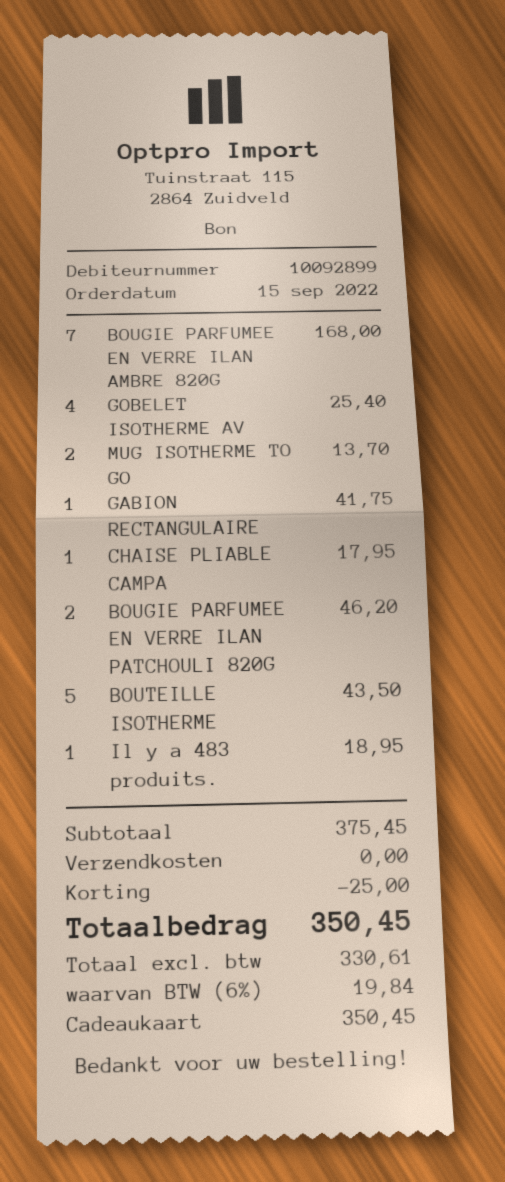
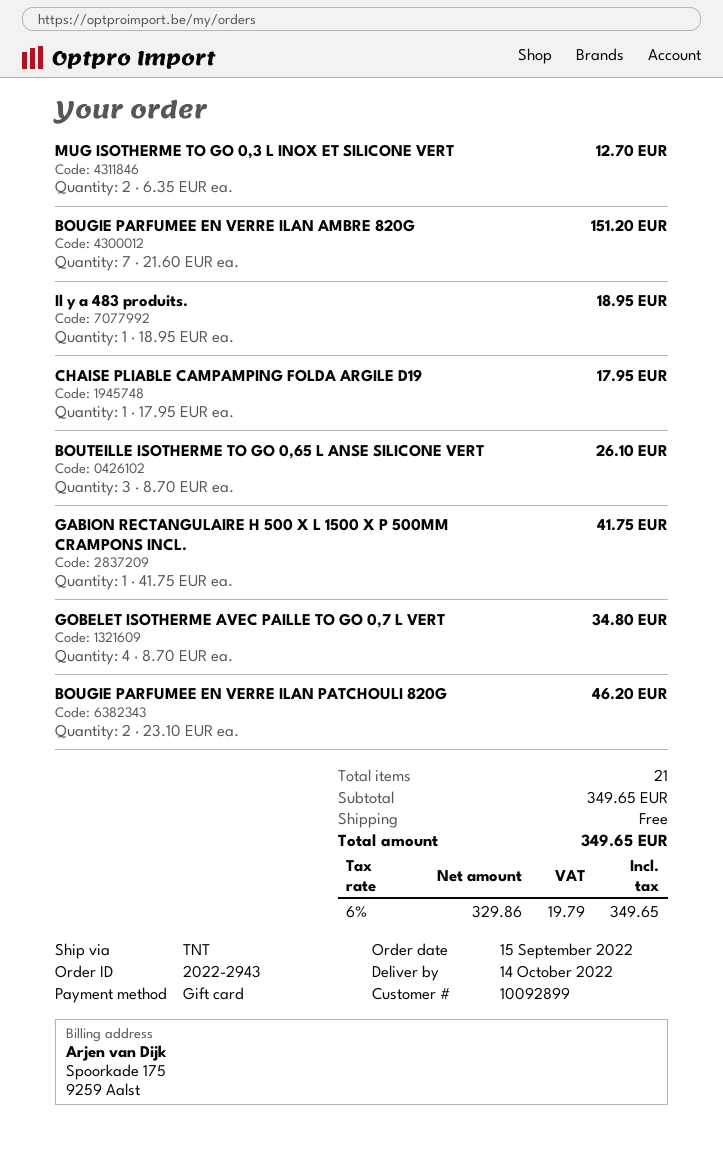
BOUGIE PARFUMEE EN VERRE ILAN AMBRE 820G: 7 for 168.00 -> 7 for 151.20
GOBELET ISOTHERME AV: 4 for 25.40 -> 4 for 34.80
MUG ISOTHERME TO GO: 2 for 13.70 -> 2 for 12.70
BOUTEILLE ISOTHERME: 5 for 43.50 -> 3 for 26.10
subtotal: 375.45 -> 349.65
discount: 25.00 -> none
net: 330.61 -> 329.86
tax: 6% = 19.84 -> 6% = 19.79
total: 350.45 -> 349.65

